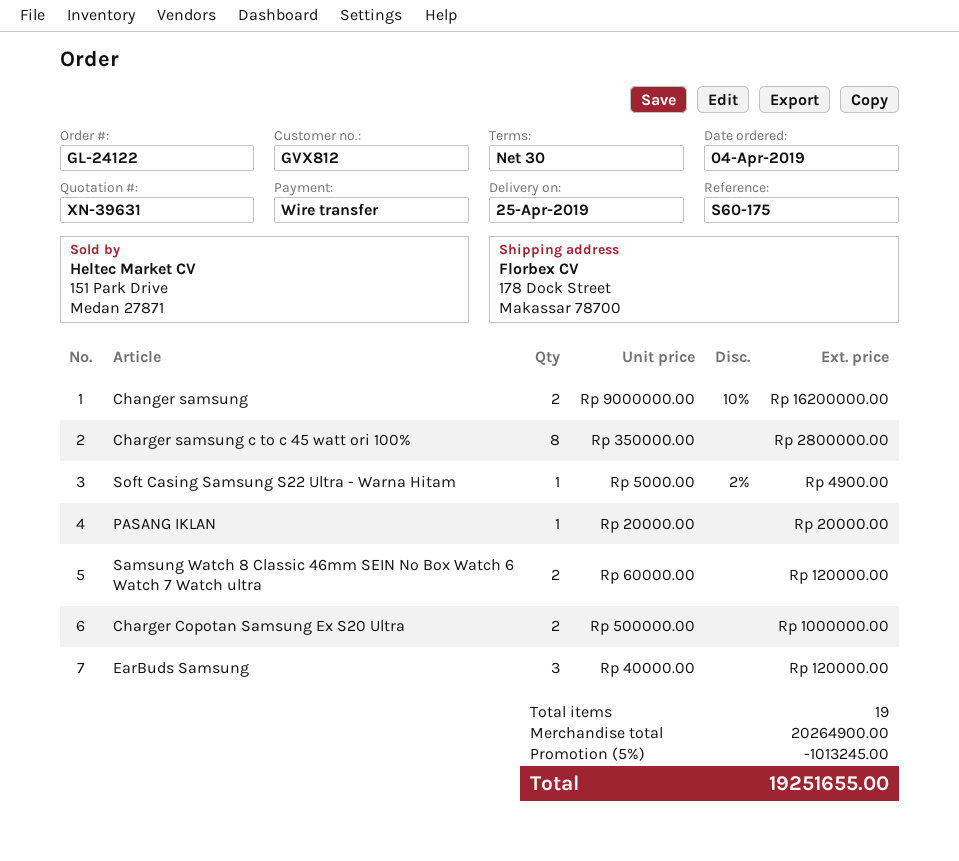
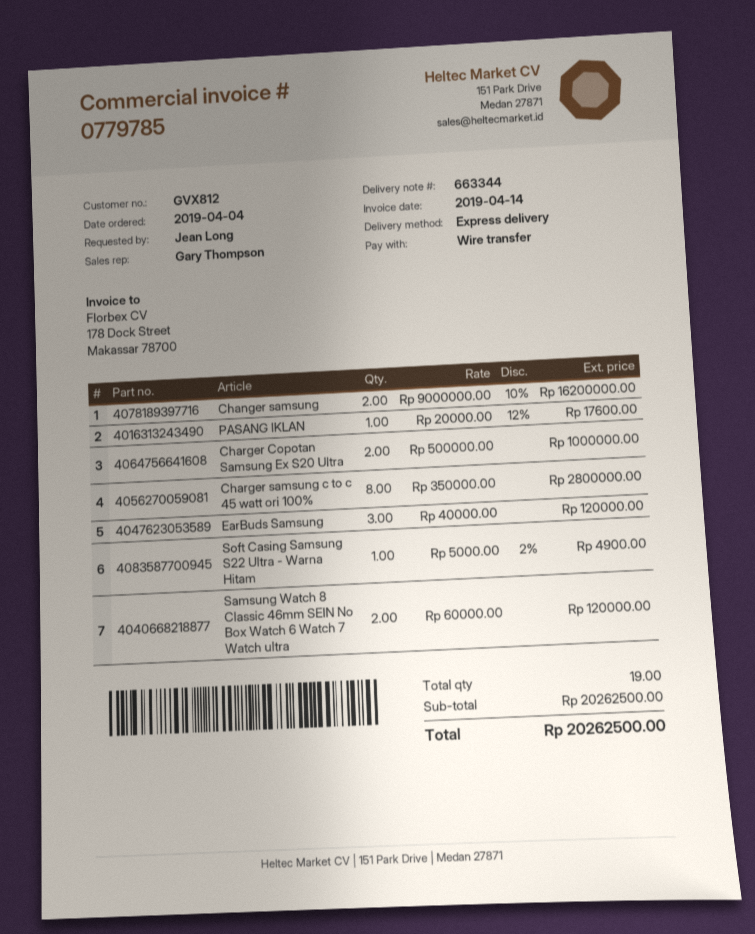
PASANG IKLAN: 1 x 20000.00 = 20000.00 -> 1 x 20000.00 - 12% = 17600.00
subtotal: 20264900.00 -> 20262500.00
discount: 5% = 1013245.00 -> none
total: 19251655.00 -> 20262500.00

